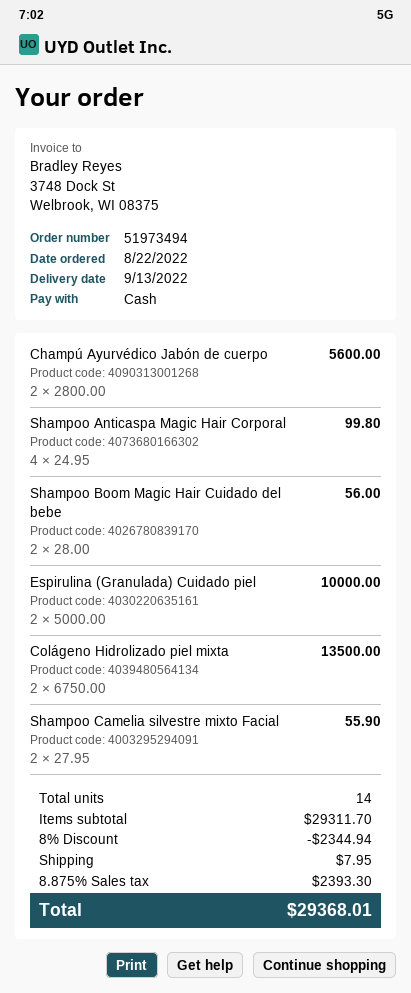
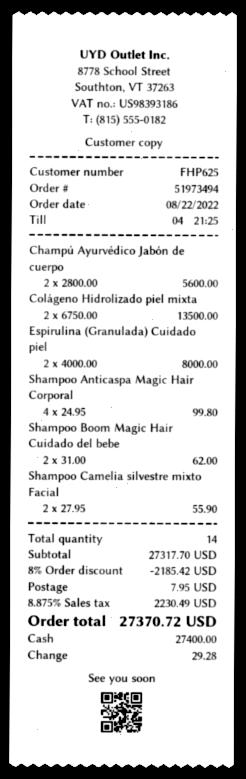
Shampoo Boom Magic Hair Cuidado del bebe: 2 x 28.00 = 56.00 -> 2 x 31.00 = 62.00
Espirulina (Granulada) Cuidado piel: 2 x 5000.00 = 10000.00 -> 2 x 4000.00 = 8000.00
subtotal: 29311.70 -> 27317.70
discount: 8% = 2344.94 -> 8% = 2185.42
tax: 8.875% = 2393.30 -> 8.875% = 2230.49
total: 29368.01 -> 27370.72

